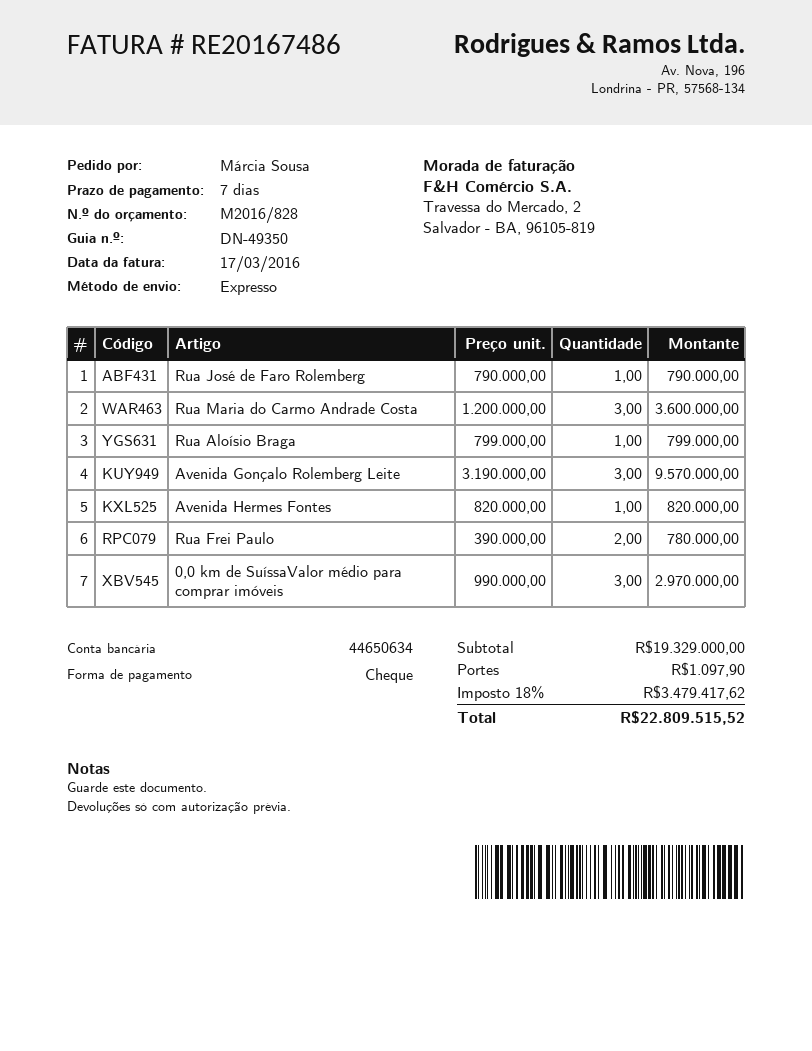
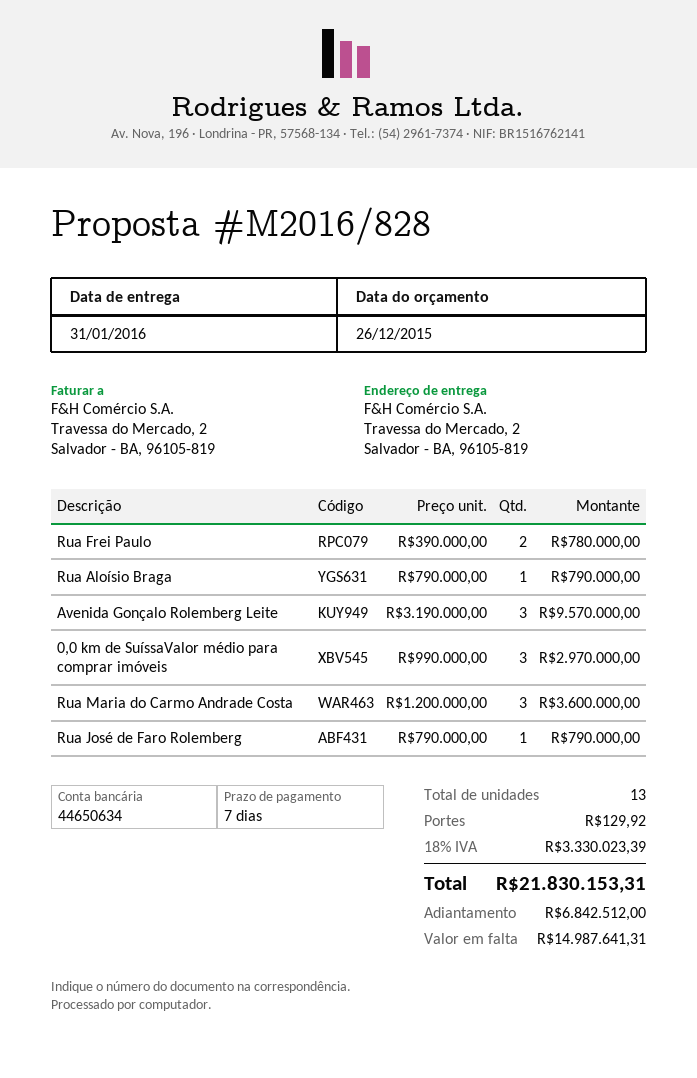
Rua Aloísio Braga: 1 x 799000.00 = 799000.00 -> 1 x 790000.00 = 790000.00
Avenida Hermes Fontes: 1 x 820000.00 = 820000.00 -> none
shipping: 1097.90 -> 129.92
tax: 18% = 3479417.62 -> 18% = 3330023.39
total: 22809515.52 -> 21830153.31

